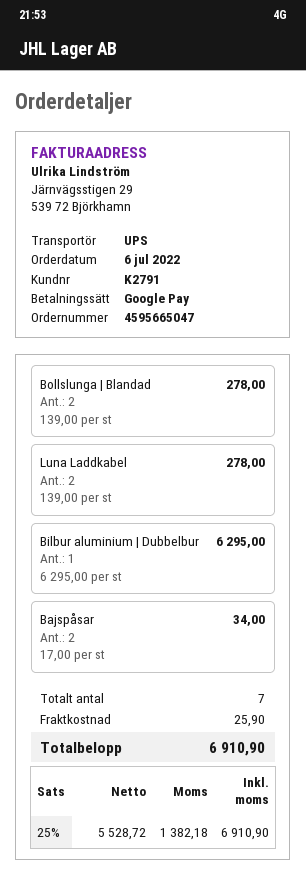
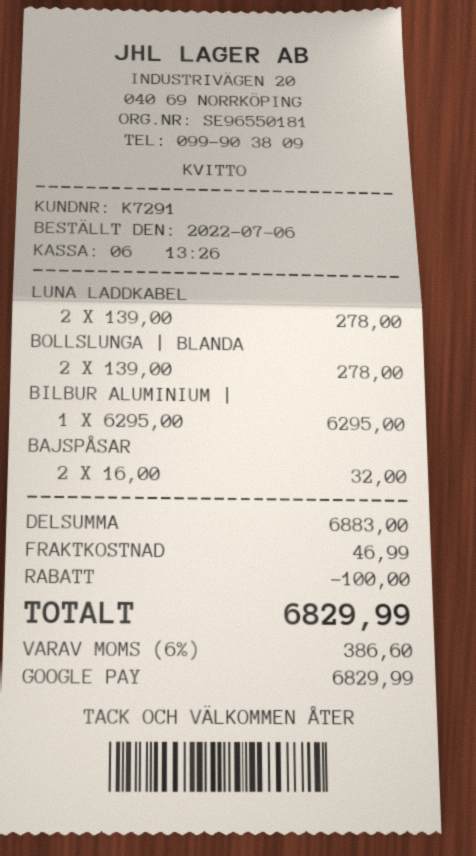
customer number: K2791 -> K7291
Bajspåsar: 2 x 17.00 = 34.00 -> 2 x 16.00 = 32.00
discount: none -> 100.00
shipping: 25.90 -> 46.99
tax: 25% = 1382.18 -> 6% = 386.60
total: 6910.90 -> 6829.99

